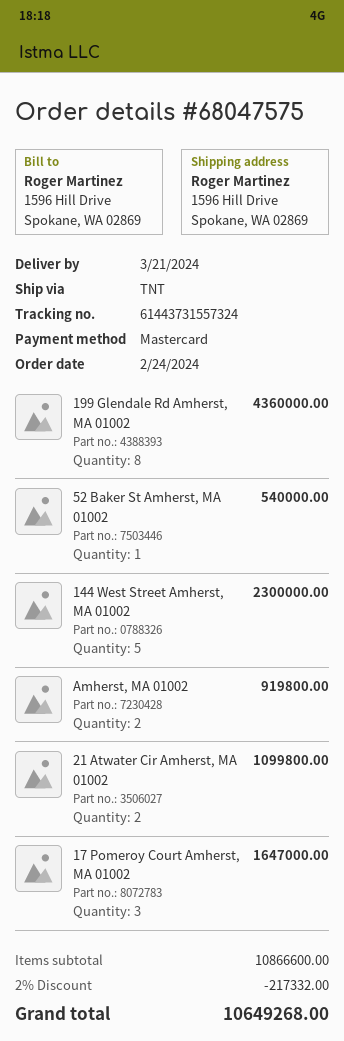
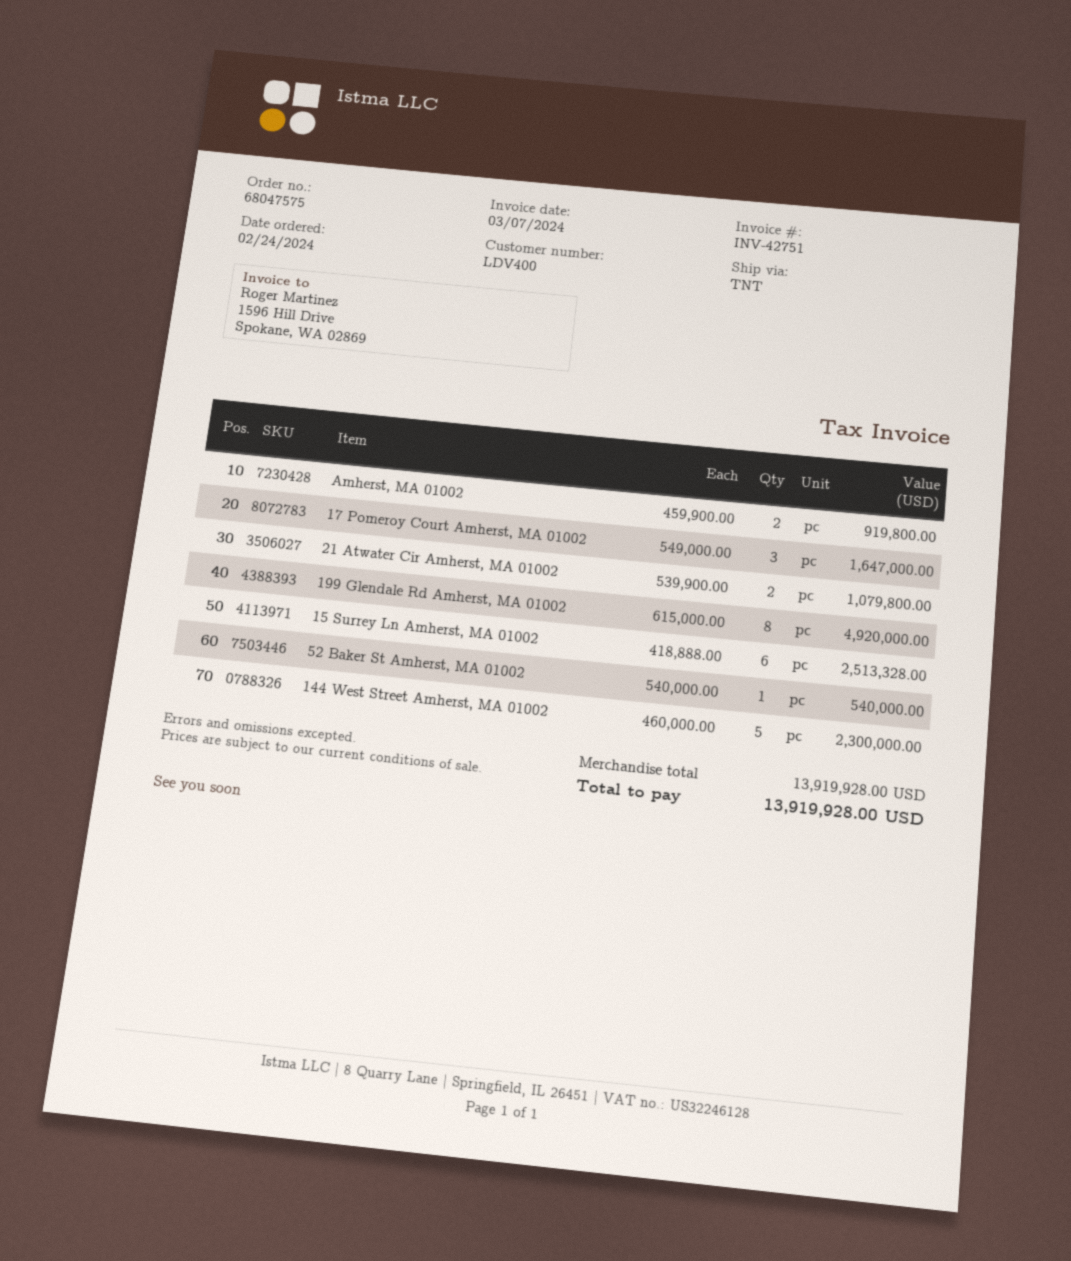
199 Glendale Rd Amherst, MA 01002: 8 for 4360000.00 -> 8 for 4920000.00
21 Atwater Cir Amherst, MA 01002: 2 for 1099800.00 -> 2 for 1079800.00
15 Surrey Ln Amherst, MA 01002: none -> 6 for 2513328.00
subtotal: 10866600.00 -> 13919928.00
discount: 2% = 217332.00 -> none
total: 10649268.00 -> 13919928.00

